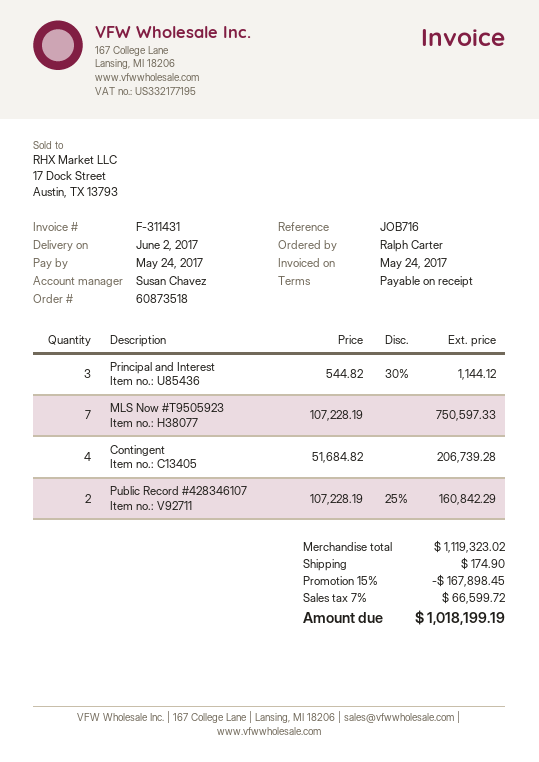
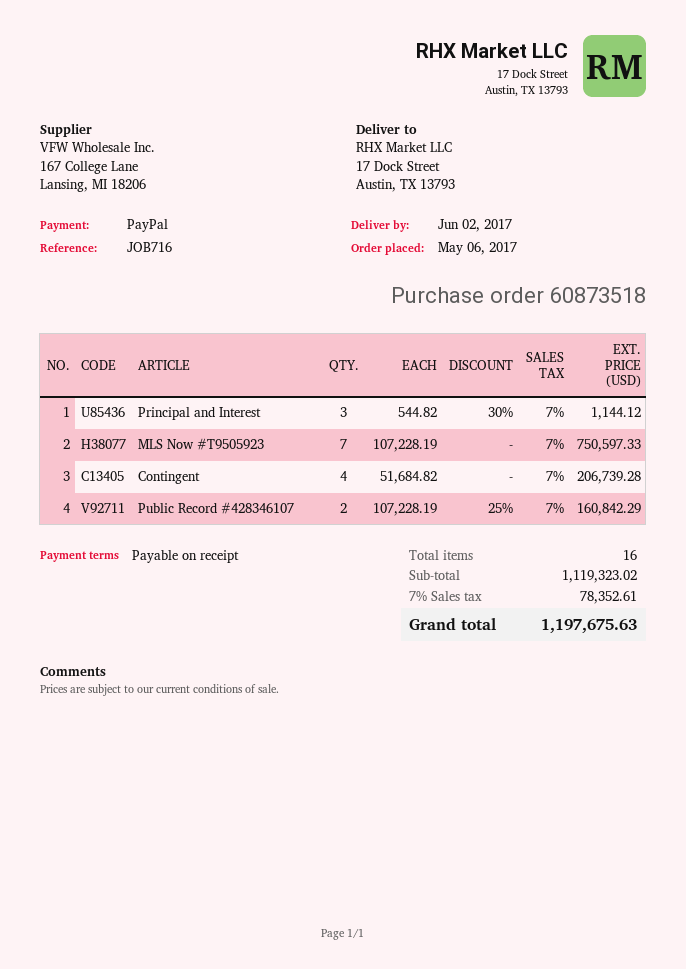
discount: 15% = 167898.45 -> none
shipping: 174.90 -> none
tax: 7% = 66599.72 -> 7% = 78352.61
total: 1018199.19 -> 1197675.63

